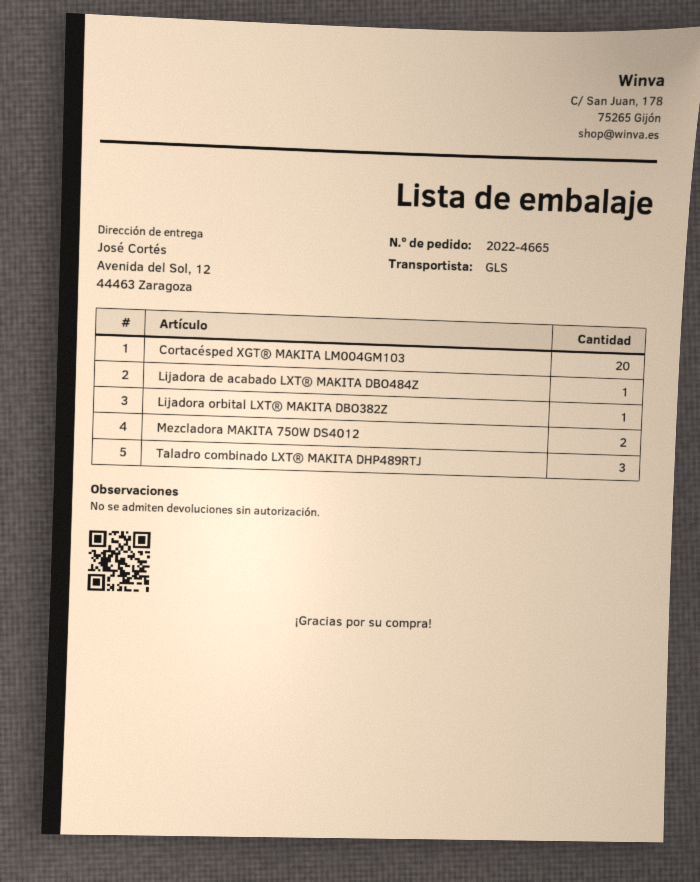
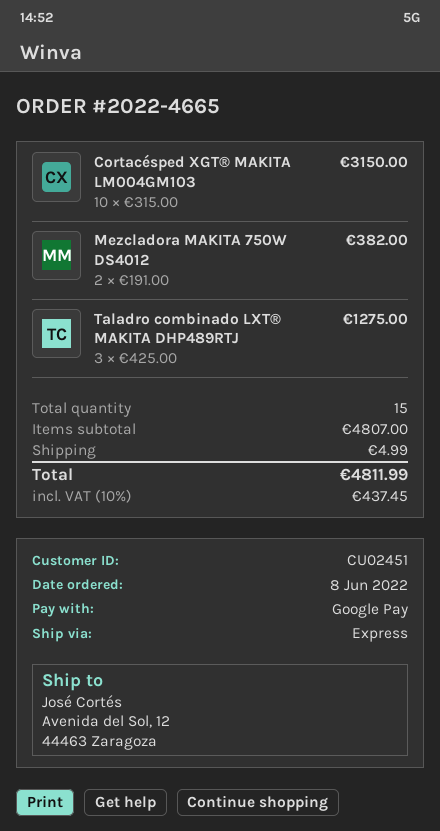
shipping method: GLS -> express
Cortacésped XGT® MAKITA LM004GM103: 20 -> 10
Lijadora de acabado LXT® MAKITA DBO484Z: 1 -> none
Lijadora orbital LXT® MAKITA DBO382Z: 1 -> none

